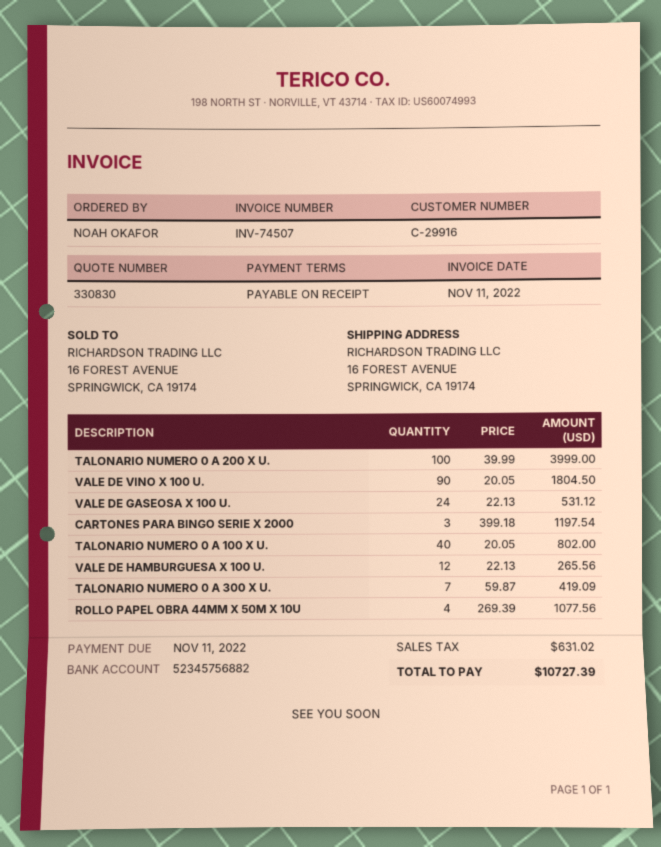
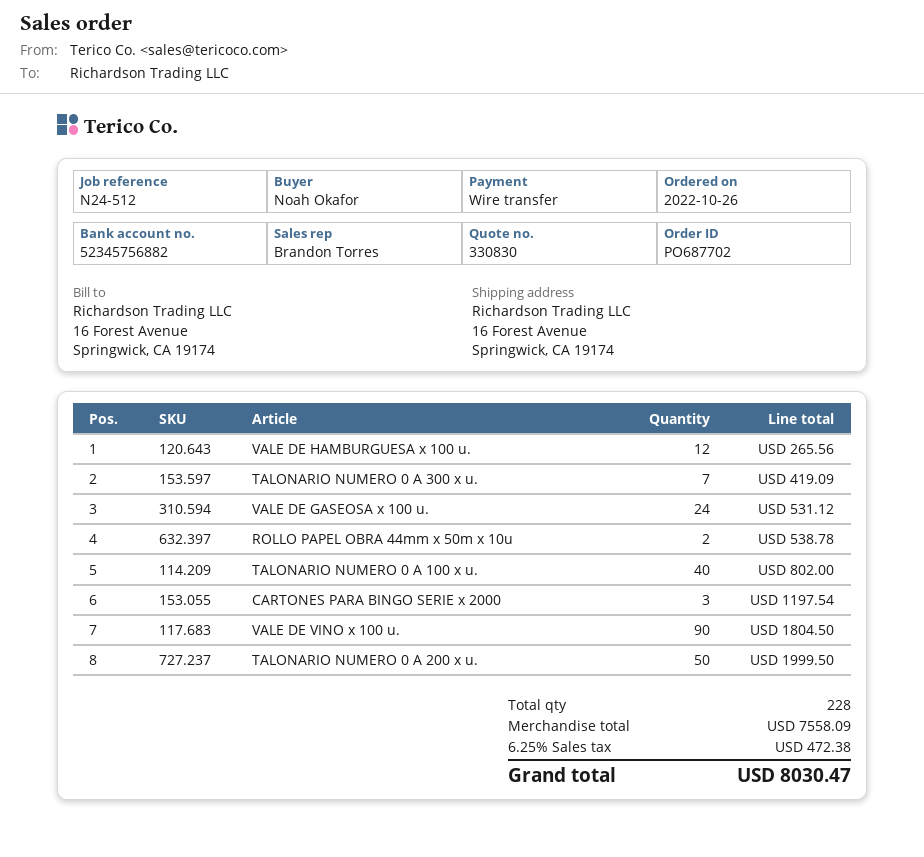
TALONARIO NUMERO 0 A 200 X U.: 100 for 3999.00 -> 50 for 1999.50
ROLLO PAPEL OBRA 44MM X 50M X 10U: 4 for 1077.56 -> 2 for 538.78
tax: 631.02 -> 472.38
total: 10727.39 -> 8030.47

